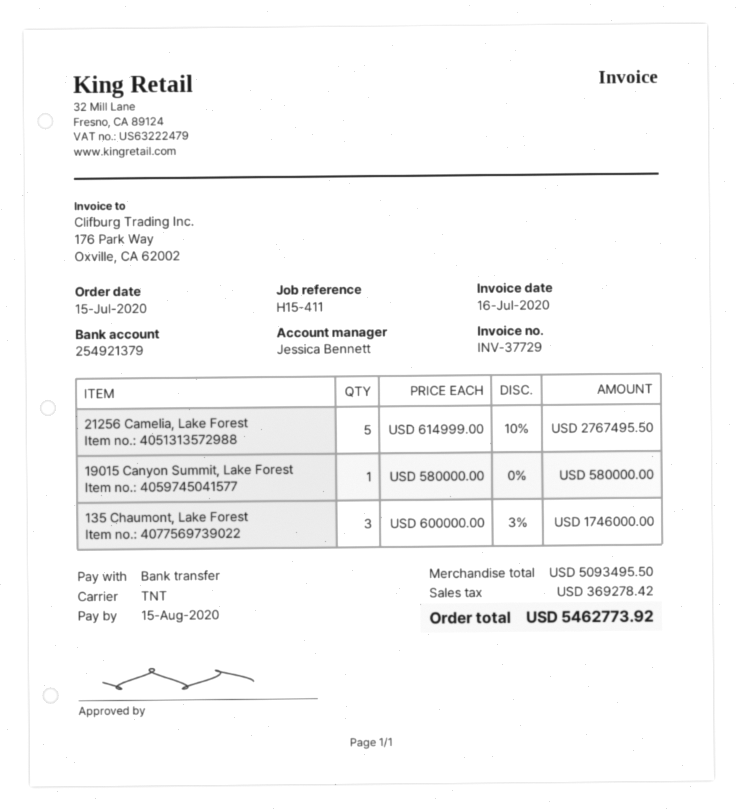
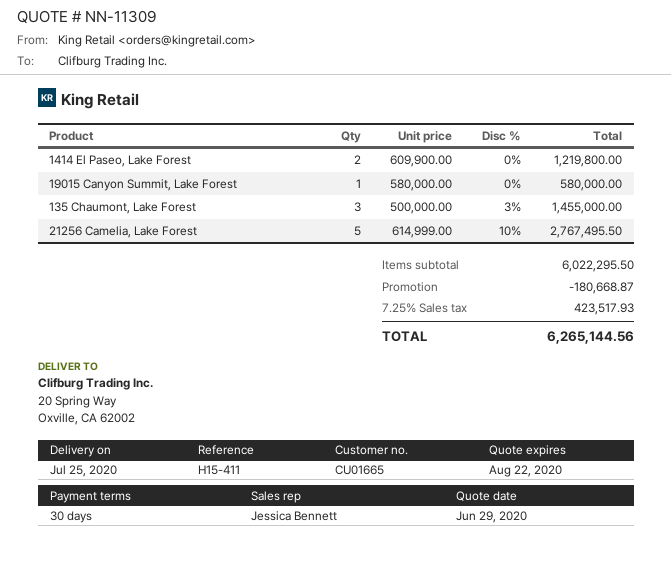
135 Chaumont, Lake Forest: 3 x 600000.00 - 3% = 1746000.00 -> 3 x 500000.00 - 3% = 1455000.00
1414 El Paseo, Lake Forest: none -> 2 x 609900.00 = 1219800.00
subtotal: 5093495.50 -> 6022295.50
discount: none -> 180668.87
tax: 369278.42 -> 423517.93
total: 5462773.92 -> 6265144.56

